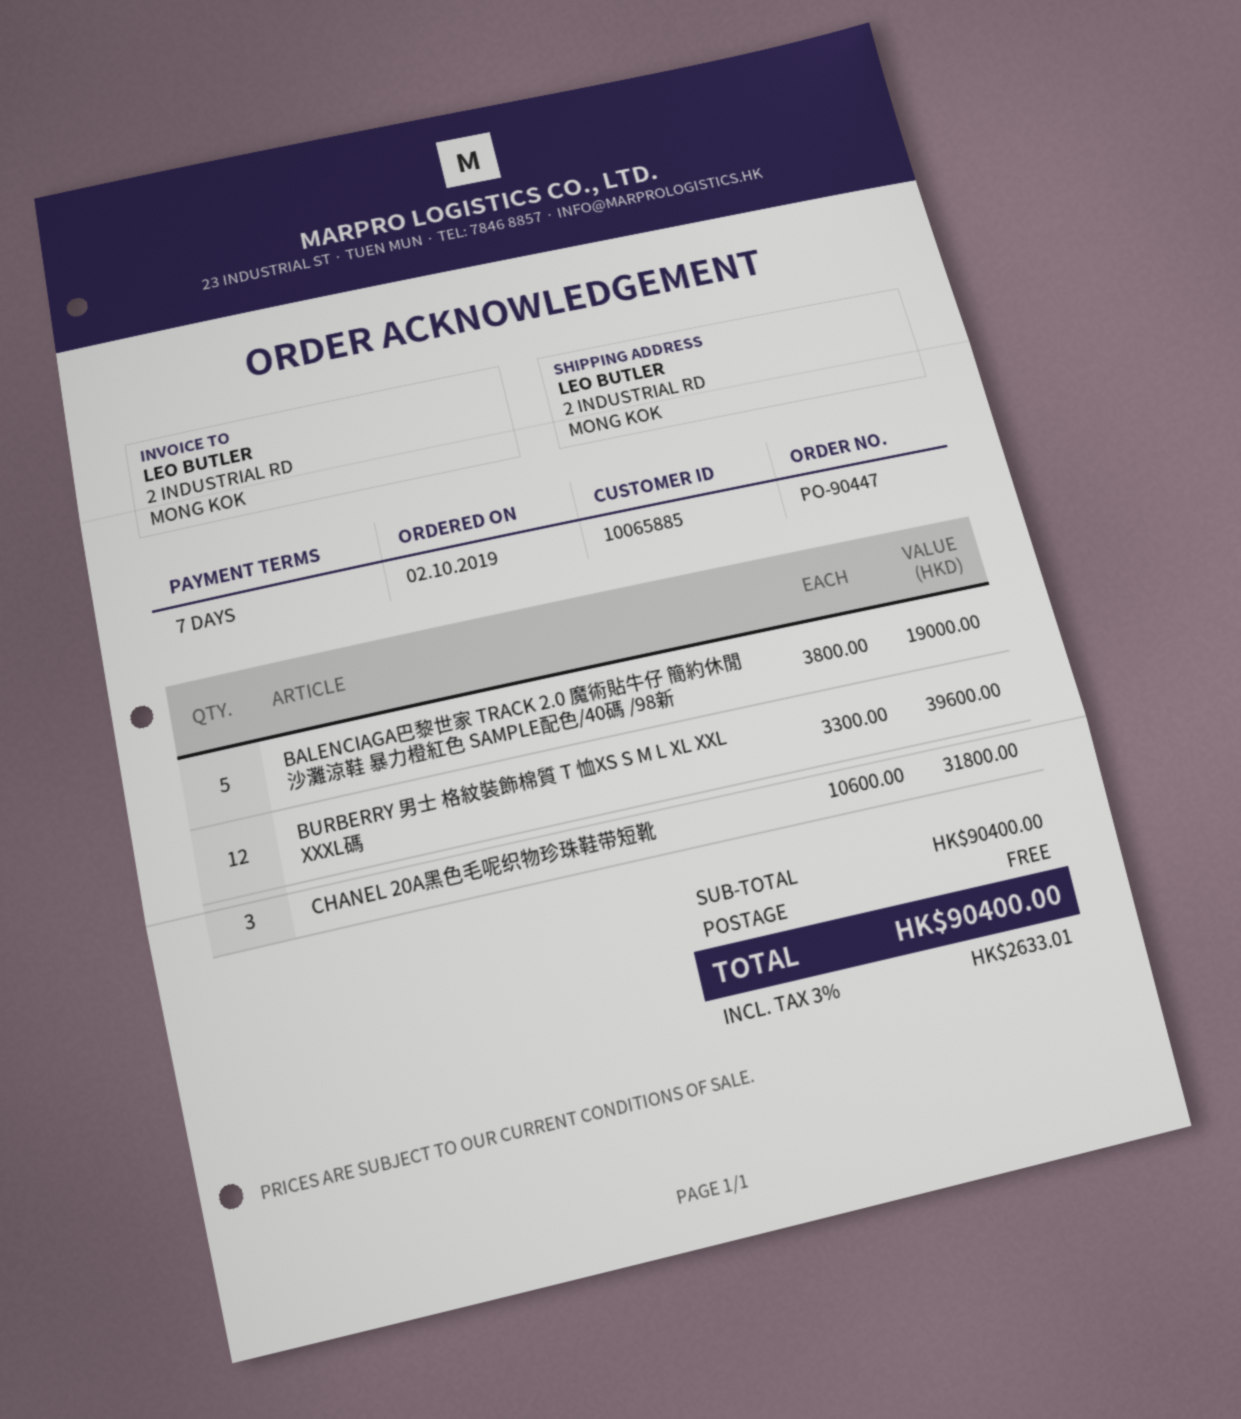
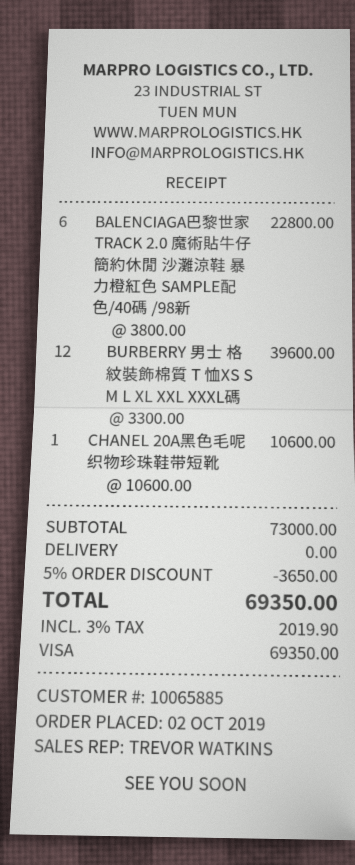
BALENCIAGA巴黎世家 TRACK 2.0 魔術貼牛仔 簡約休閒 沙灘涼鞋 暴力橙紅色 SAMPLE配色/40碼 /98新: 5 x 3800.00 = 19000.00 -> 6 x 3800.00 = 22800.00
CHANEL 20A黑色毛呢织物珍珠鞋带短靴: 3 x 10600.00 = 31800.00 -> 1 x 10600.00 = 10600.00
subtotal: 90400.00 -> 73000.00
discount: none -> 5% = 3650.00
tax: 3% = 2633.01 -> 3% = 2019.90
total: 90400.00 -> 69350.00

